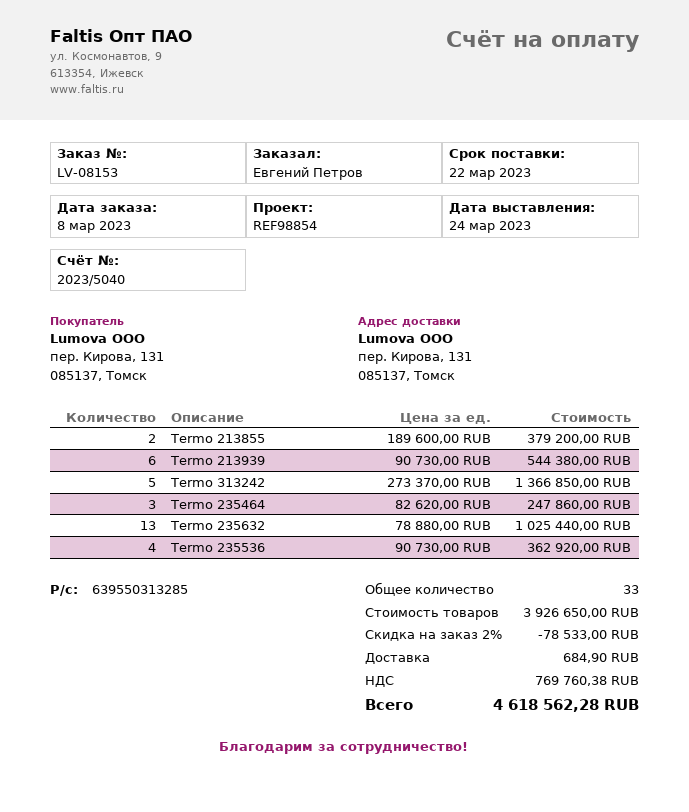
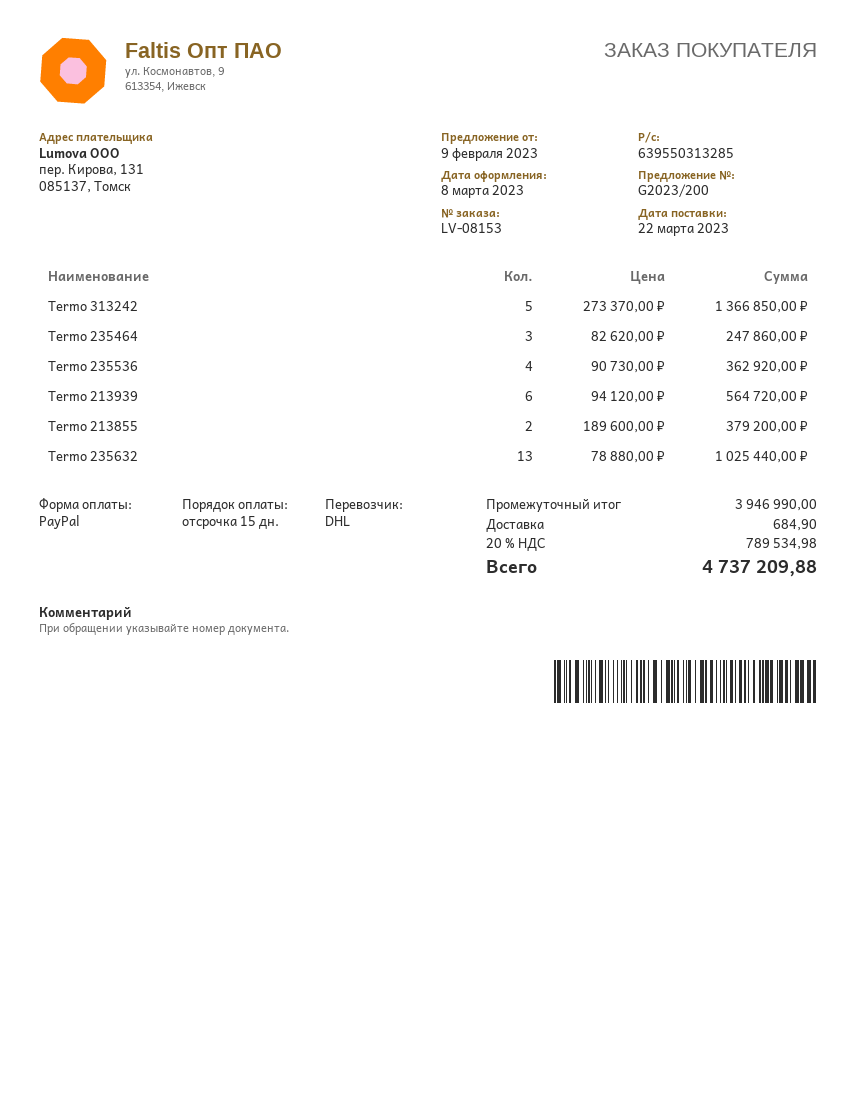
Termo 213939: 6 x 90730.00 = 544380.00 -> 6 x 94120.00 = 564720.00
subtotal: 3926650.00 -> 3946990.00
discount: 2% = 78533.00 -> none
tax: 769760.38 -> 789534.98
total: 4618562.28 -> 4737209.88

